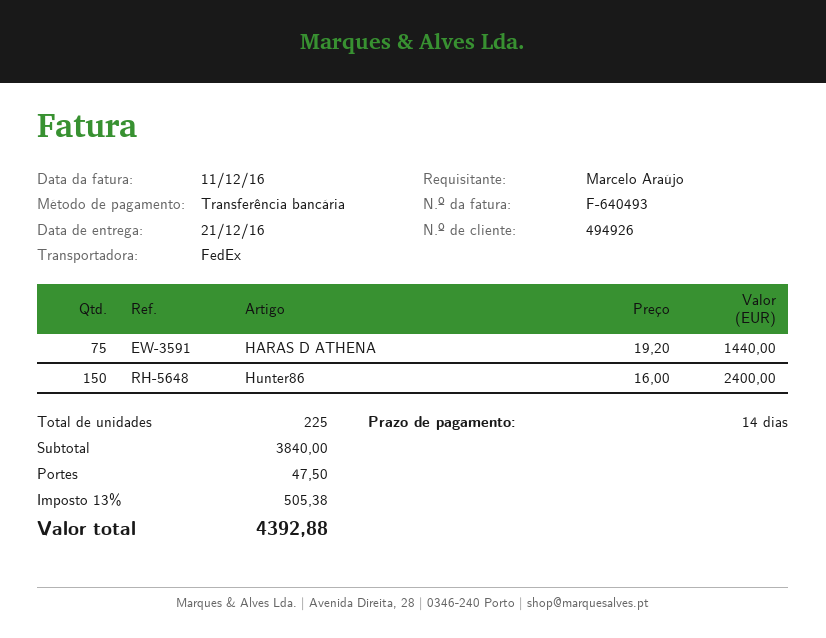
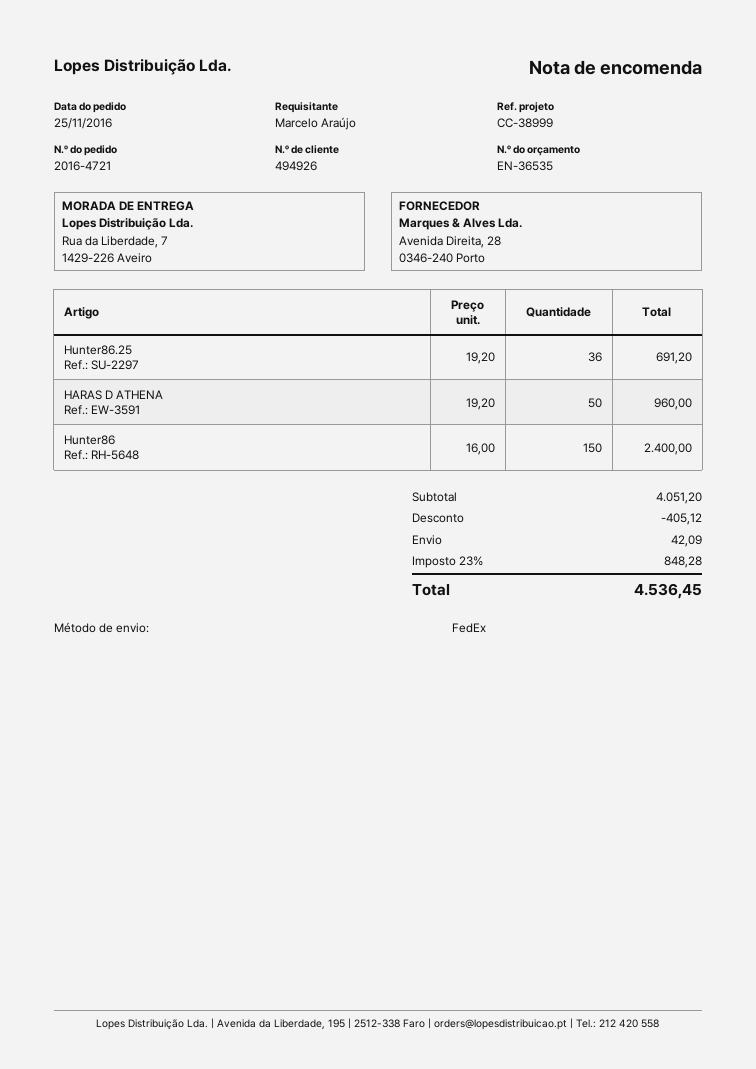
HARAS D ATHENA: 75 x 19.20 = 1440.00 -> 50 x 19.20 = 960.00
Hunter86.25: none -> 36 x 19.20 = 691.20
subtotal: 3840.00 -> 4051.20
discount: none -> 405.12
shipping: 47.50 -> 42.09
tax: 13% = 505.38 -> 23% = 848.28
total: 4392.88 -> 4536.45

